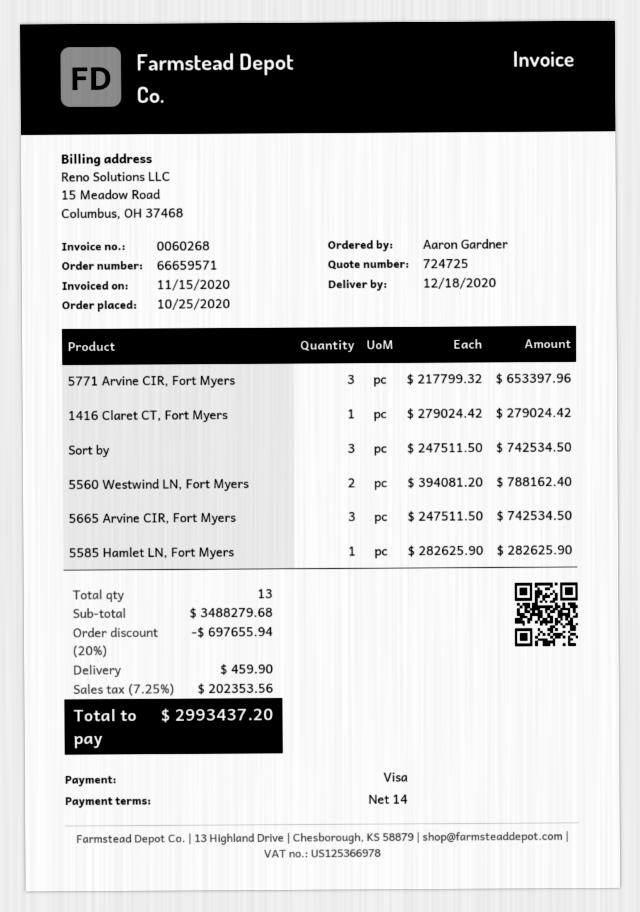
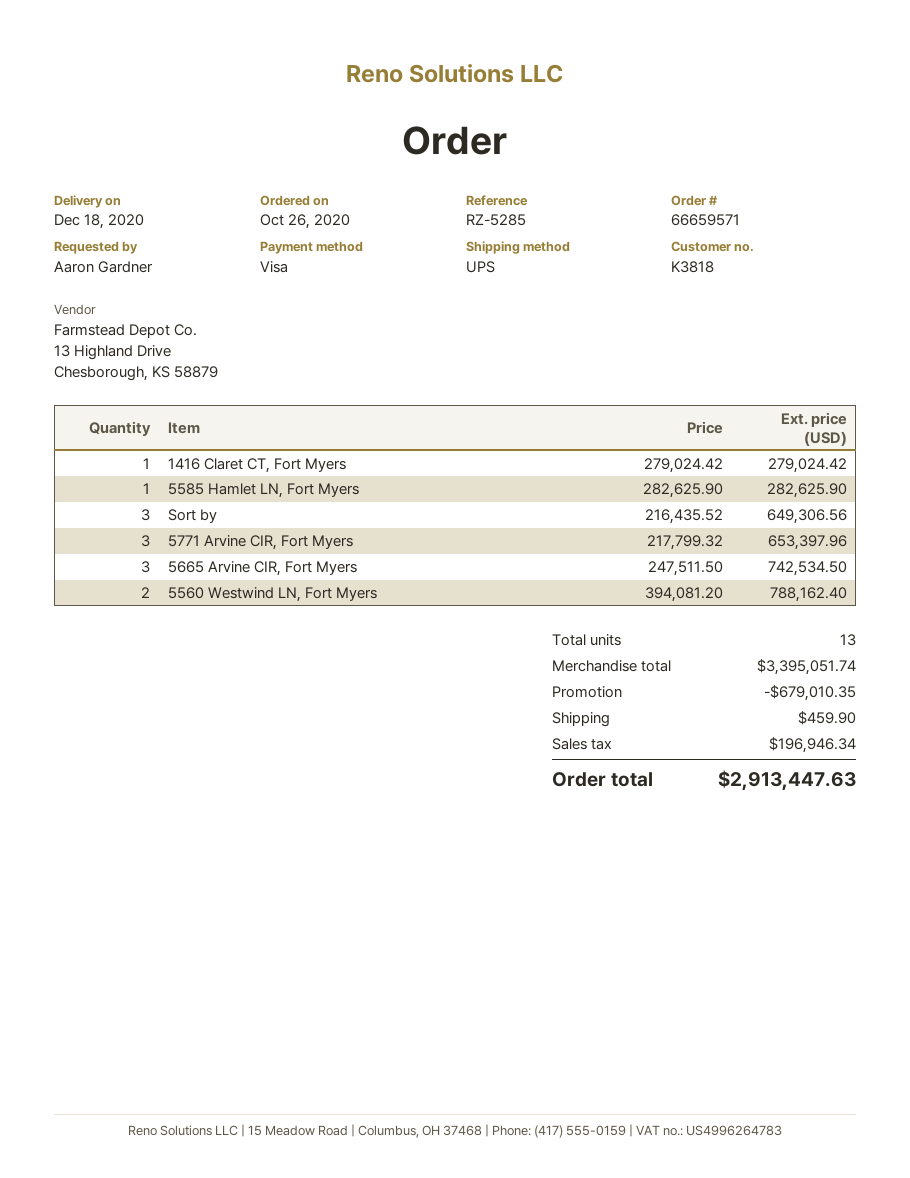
order date: 2020-10-25 -> 2020-10-26
Sort by: 3 x 247511.50 = 742534.50 -> 3 x 216435.52 = 649306.56
subtotal: 3488279.68 -> 3395051.74
discount: 697655.94 -> 679010.35
tax: 202353.56 -> 196946.34
total: 2993437.20 -> 2913447.63

